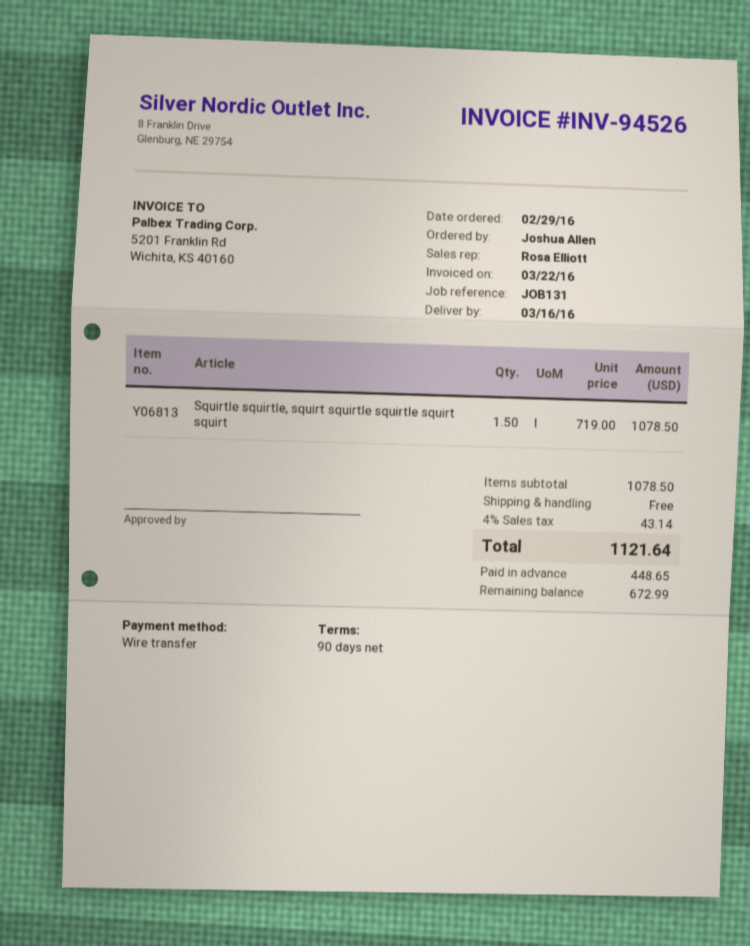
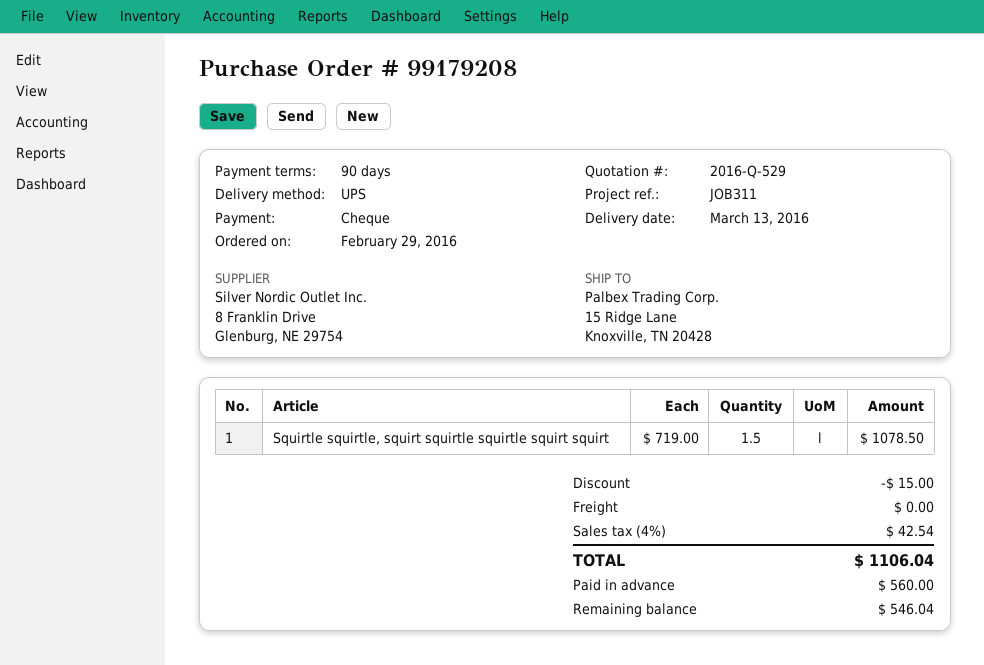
delivery date: 2016-03-16 -> 2016-03-13
reference: JOB131 -> JOB311
payment method: bank transfer -> cheque
discount: none -> 15.00
tax: 4% = 43.14 -> 4% = 42.54
total: 1121.64 -> 1106.04
deposit: 448.65 -> 560.00
balance: 672.99 -> 546.04

